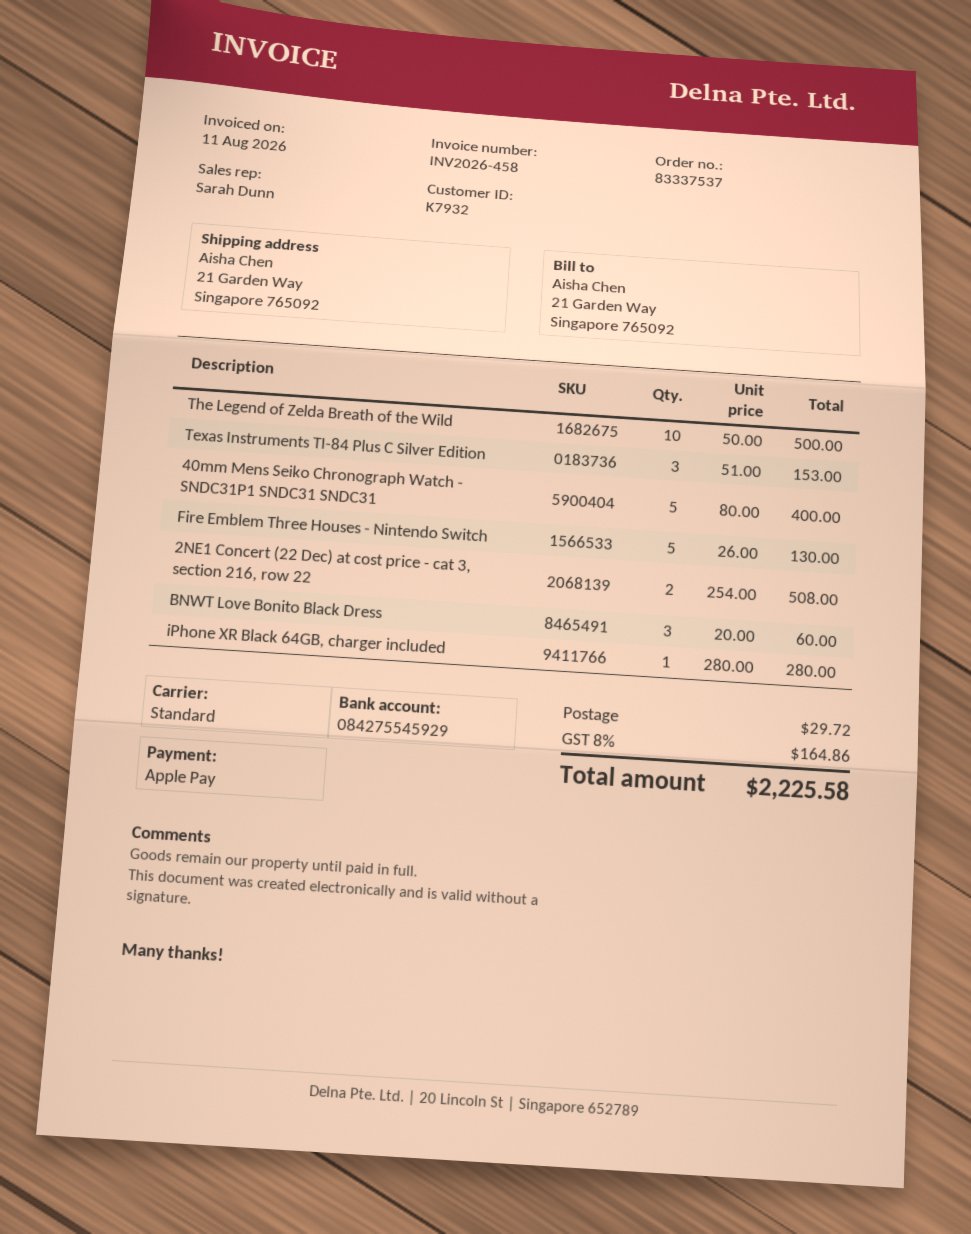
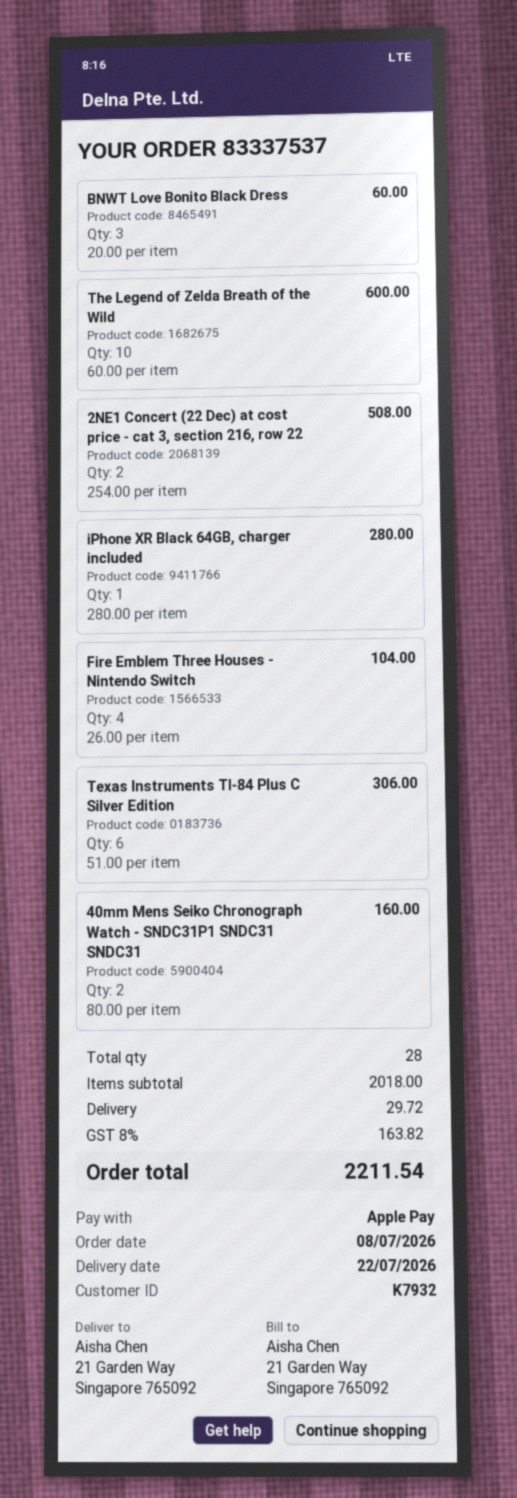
The Legend of Zelda Breath of the Wild: 10 x 50.00 = 500.00 -> 10 x 60.00 = 600.00
Texas Instruments TI-84 Plus C Silver Edition: 3 x 51.00 = 153.00 -> 6 x 51.00 = 306.00
40mm Mens Seiko Chronograph Watch - SNDC31P1 SNDC31 SNDC31: 5 x 80.00 = 400.00 -> 2 x 80.00 = 160.00
Fire Emblem Three Houses - Nintendo Switch: 5 x 26.00 = 130.00 -> 4 x 26.00 = 104.00
tax: 8% = 164.86 -> 8% = 163.82
total: 2225.58 -> 2211.54

